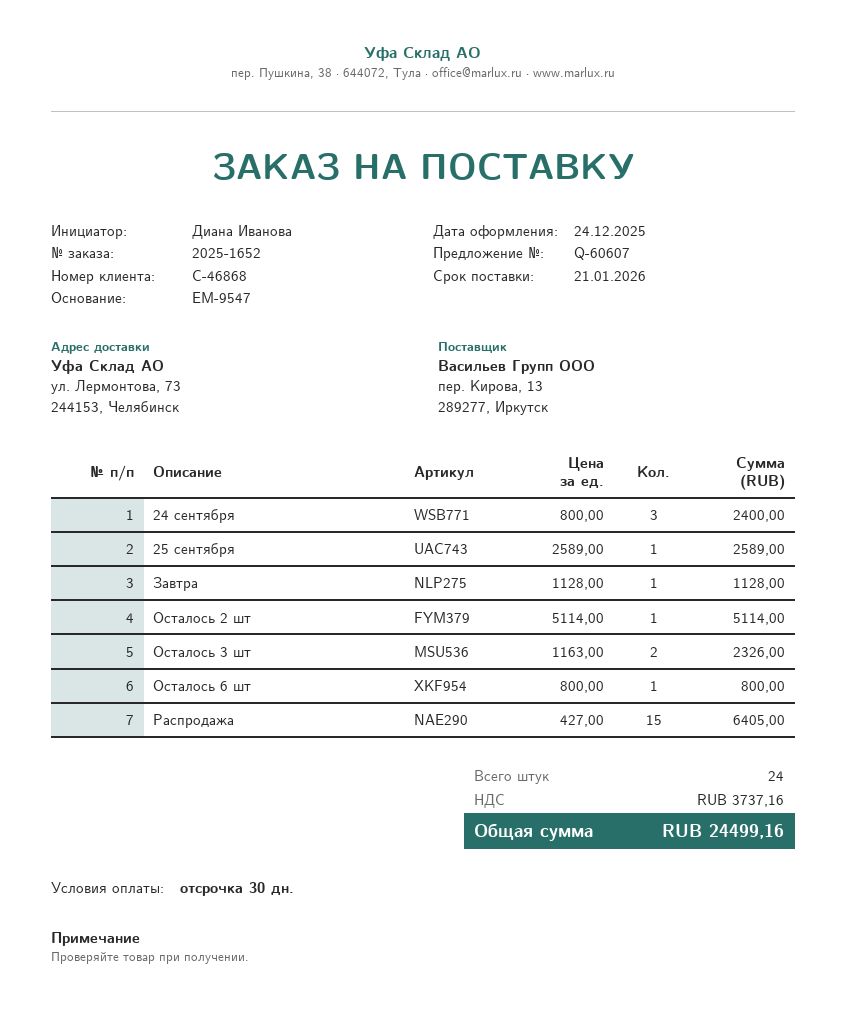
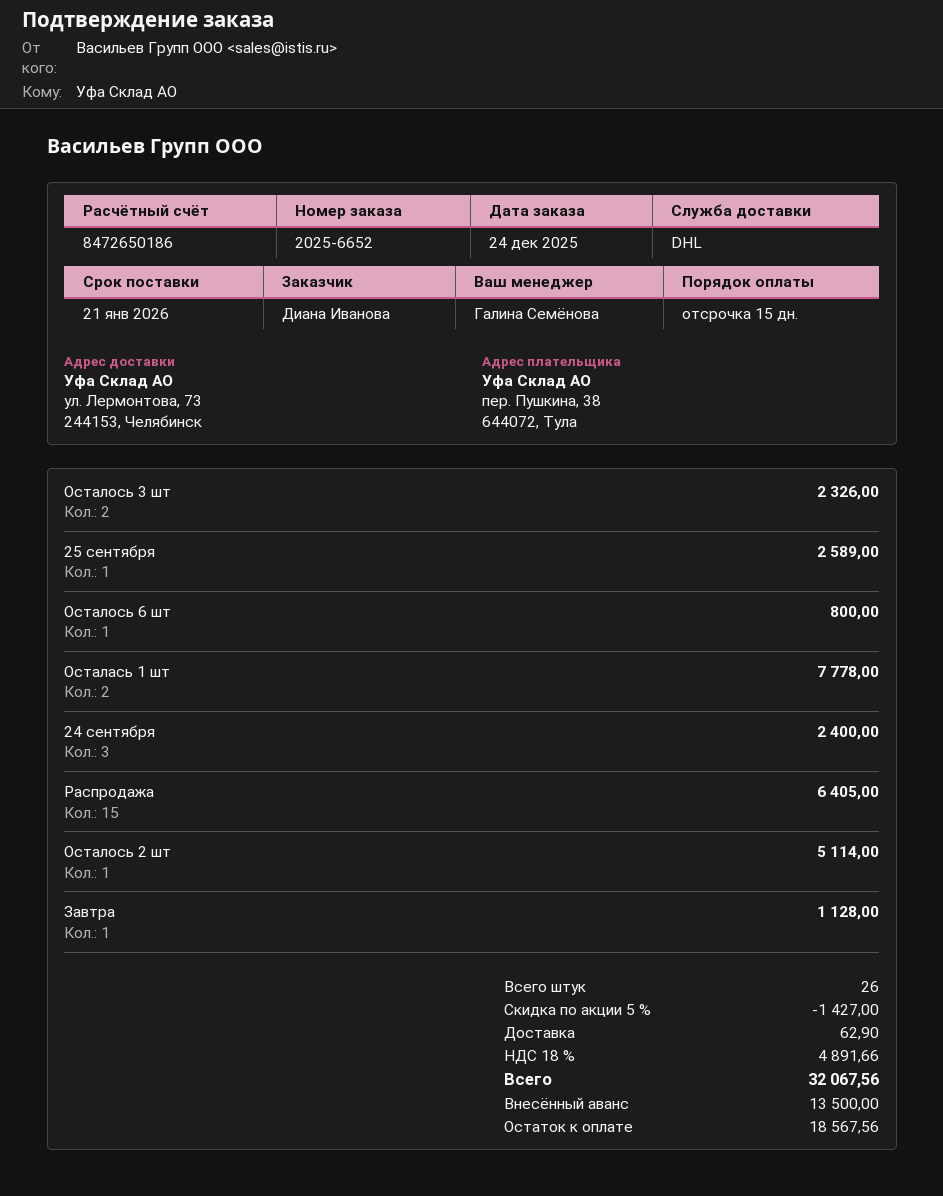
order number: 2025-1652 -> 2025-6652
payment terms: 30 days -> 15 days
Осталась 1 шт: none -> 2 for 7778.00
total quantity: 24 -> 26
discount: none -> 5% = 1427.00
shipping: none -> 62.90
tax: 3737.16 -> 4891.66
total: 24499.16 -> 32067.56

